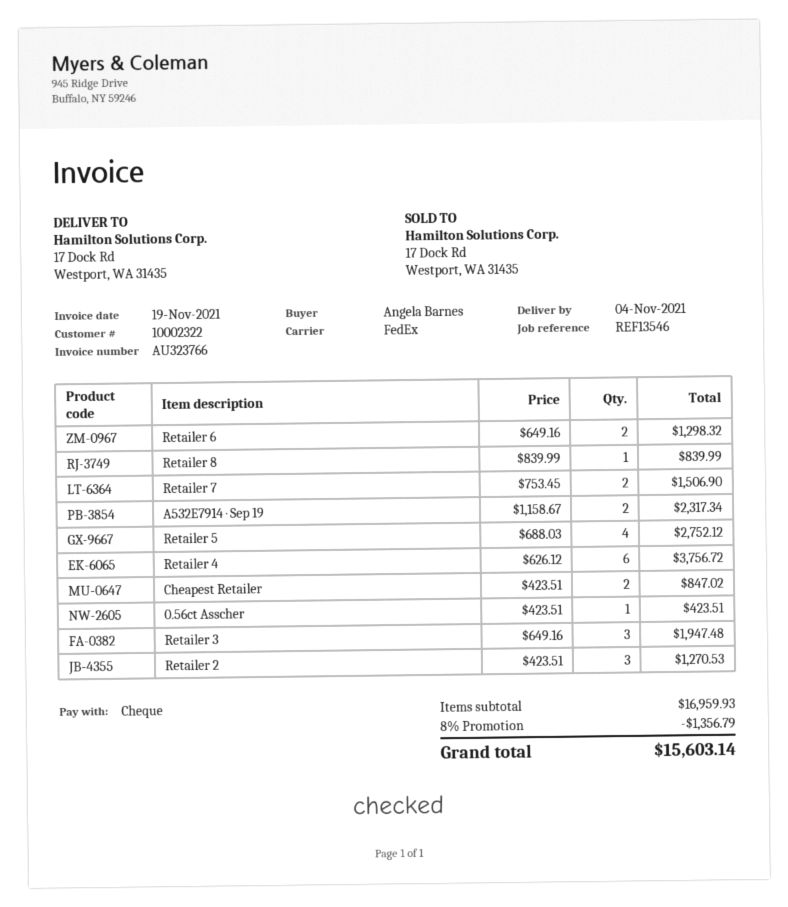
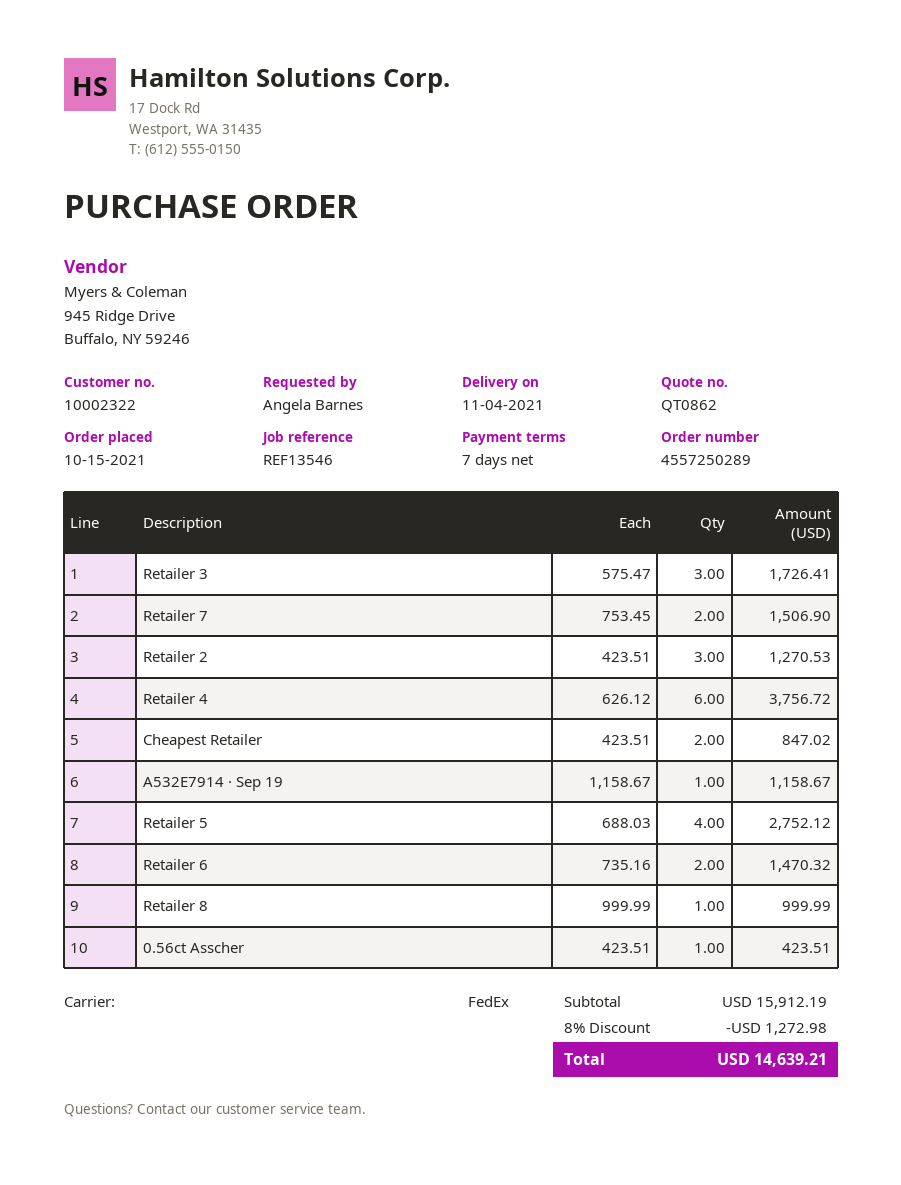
Retailer 6: 2 x 649.16 = 1298.32 -> 2 x 735.16 = 1470.32
Retailer 8: 1 x 839.99 = 839.99 -> 1 x 999.99 = 999.99
A532E7914 · Sep 19: 2 x 1158.67 = 2317.34 -> 1 x 1158.67 = 1158.67
Retailer 3: 3 x 649.16 = 1947.48 -> 3 x 575.47 = 1726.41
subtotal: 16959.93 -> 15912.19
discount: 8% = 1356.79 -> 8% = 1272.98
total: 15603.14 -> 14639.21

